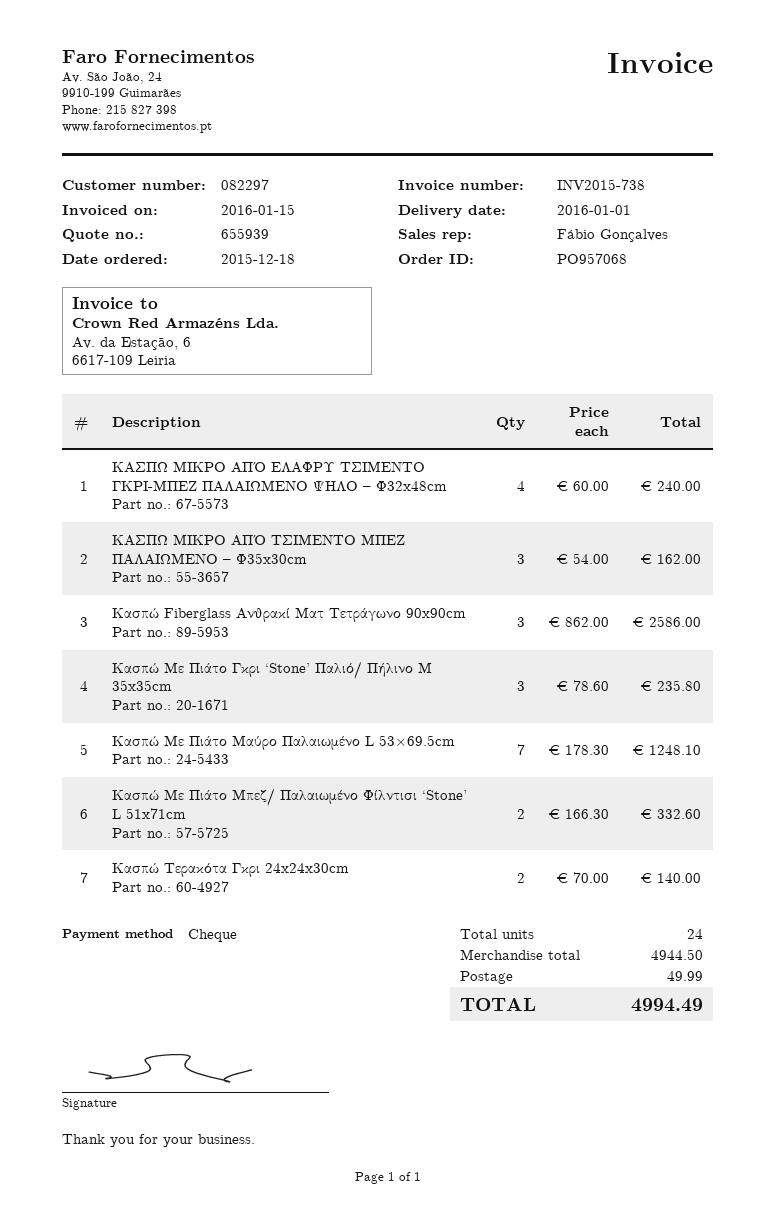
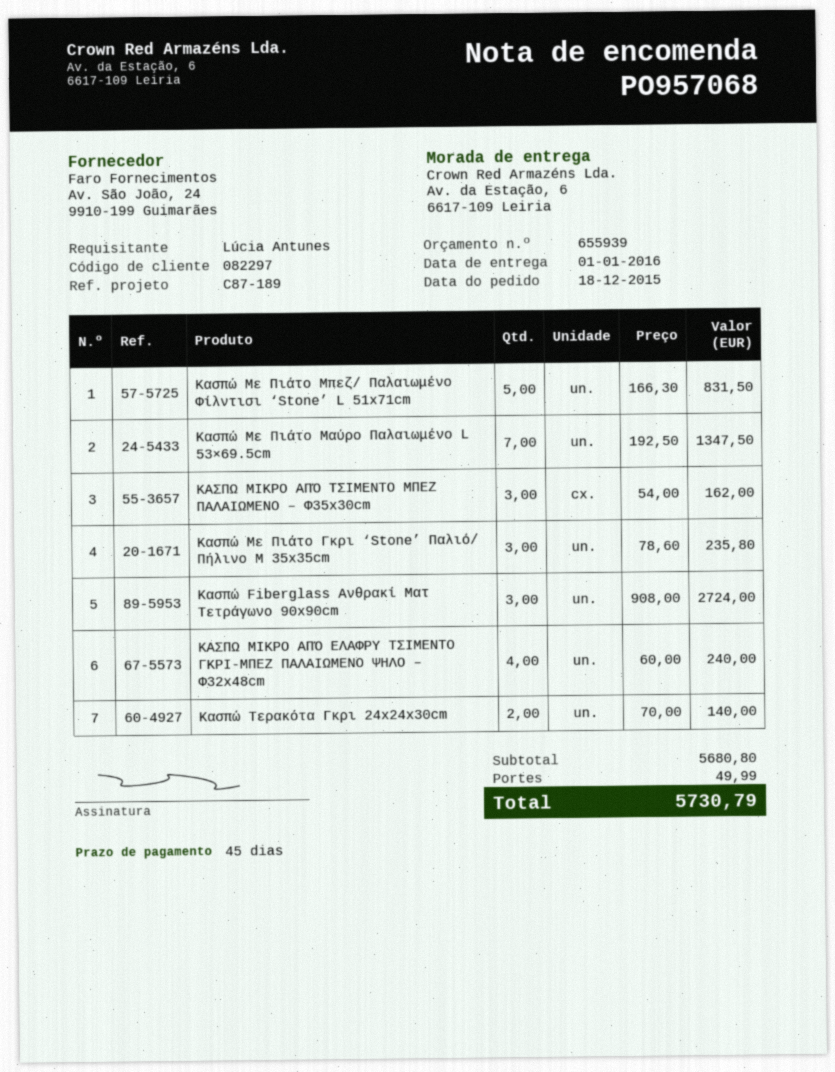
Κασπώ Fiberglass Ανθρακί Ματ Τετράγωνο 90x90cm: 3 x 862.00 = 2586.00 -> 3 x 908.00 = 2724.00
Κασπώ Με Πιάτο Μαύρο Παλαιωμένο L 53×69.5cm: 7 x 178.30 = 1248.10 -> 7 x 192.50 = 1347.50
Κασπώ Με Πιάτο Μπεζ/ Παλαιωμένο Φίλντισι ‘Stone’ L 51x71cm: 2 x 166.30 = 332.60 -> 5 x 166.30 = 831.50
subtotal: 4944.50 -> 5680.80
total: 4994.49 -> 5730.79

